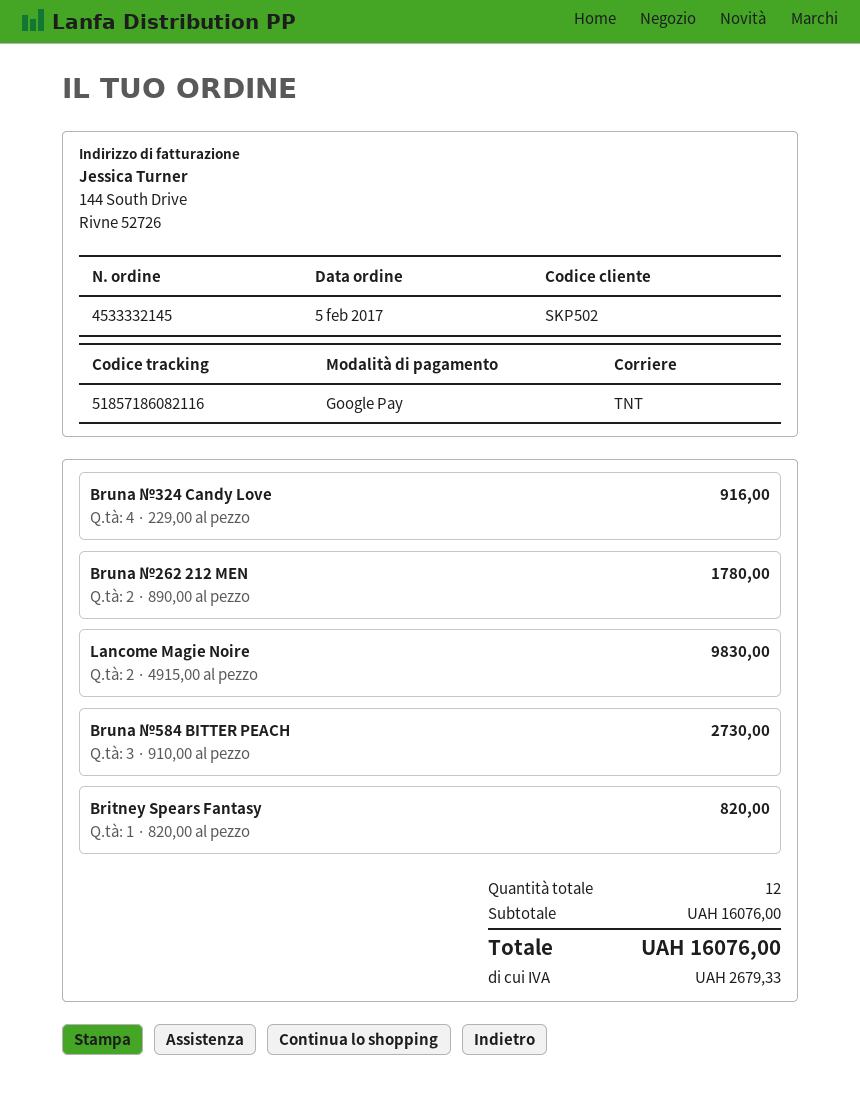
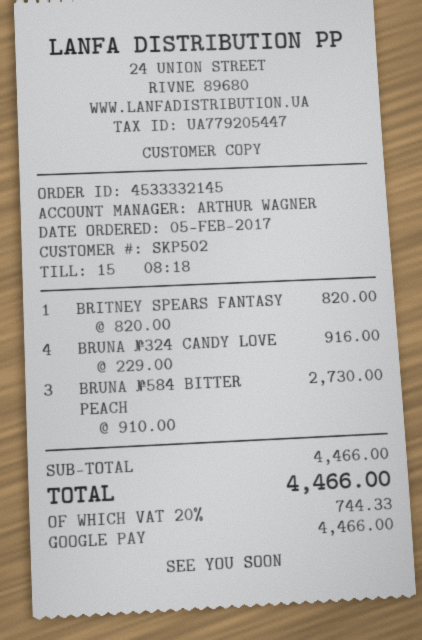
Bruna №262 212 MEN: 2 x 890.00 = 1780.00 -> none
Lancome Magie Noire: 2 x 4915.00 = 9830.00 -> none
subtotal: 16076.00 -> 4466.00
tax: 2679.33 -> 744.33
total: 16076.00 -> 4466.00

